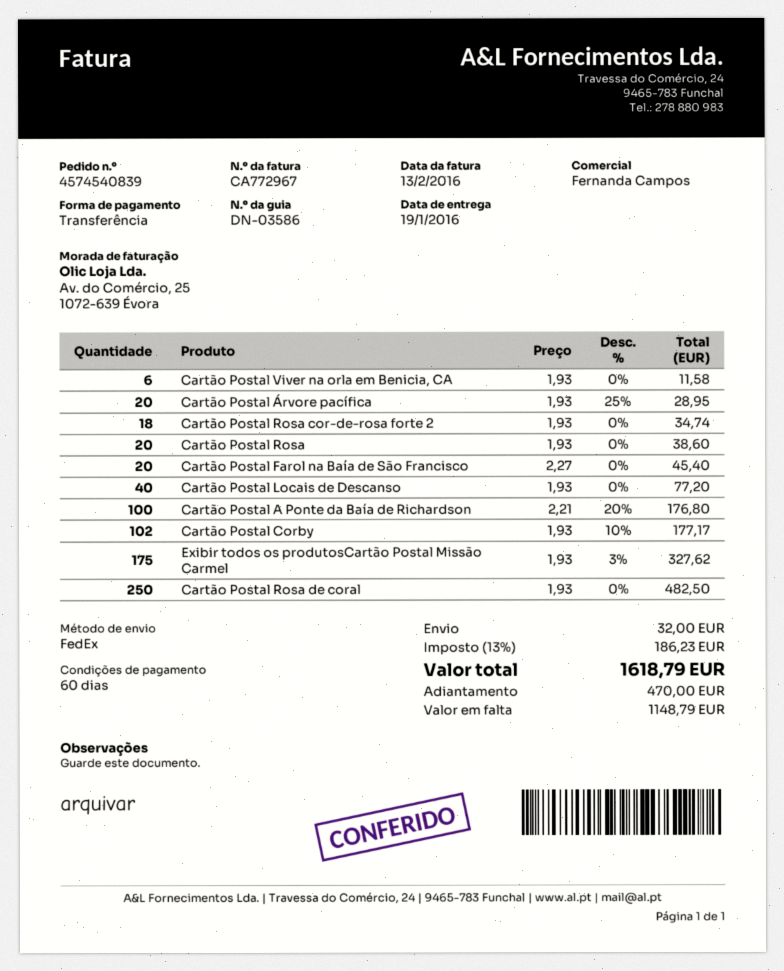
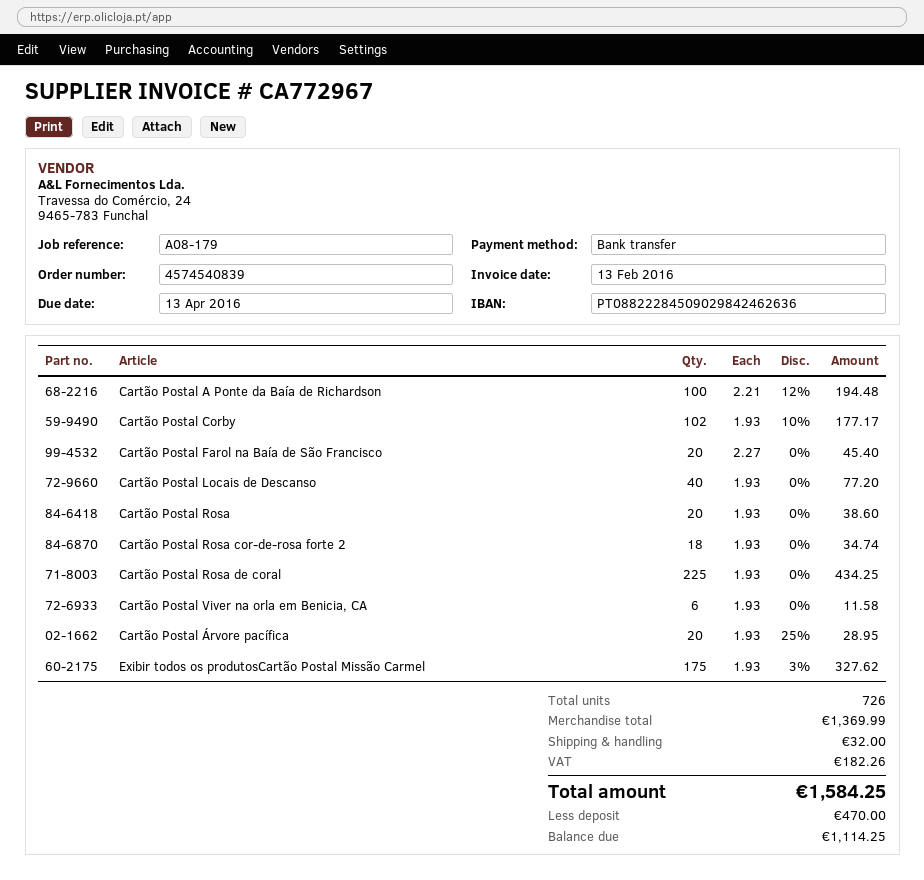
Cartão Postal A Ponte da Baía de Richardson: 100 x 2.21 - 20% = 176.80 -> 100 x 2.21 - 12% = 194.48
Cartão Postal Rosa de coral: 250 x 1.93 = 482.50 -> 225 x 1.93 = 434.25
tax: 186.23 -> 182.26
total: 1618.79 -> 1584.25
balance: 1148.79 -> 1114.25

